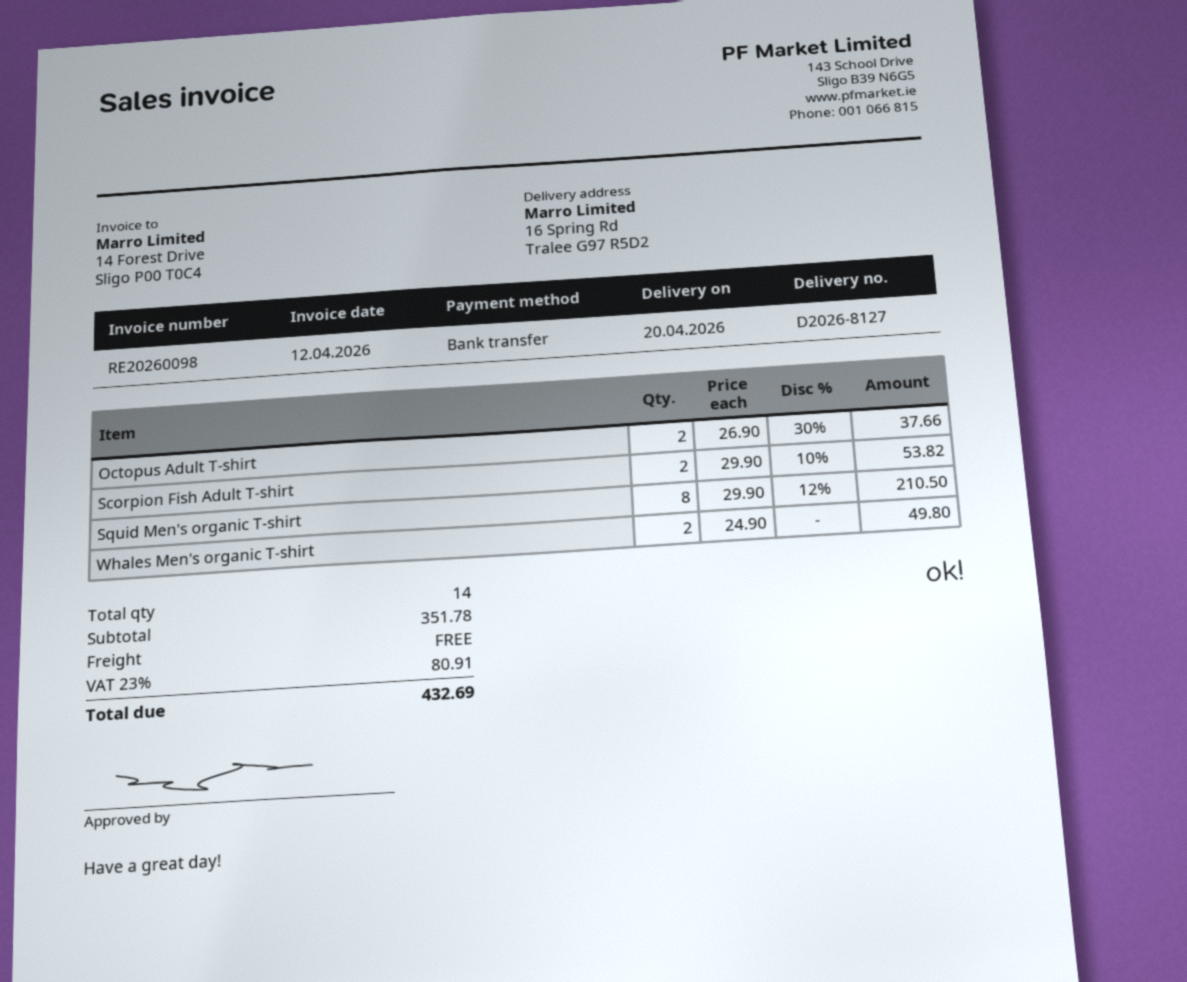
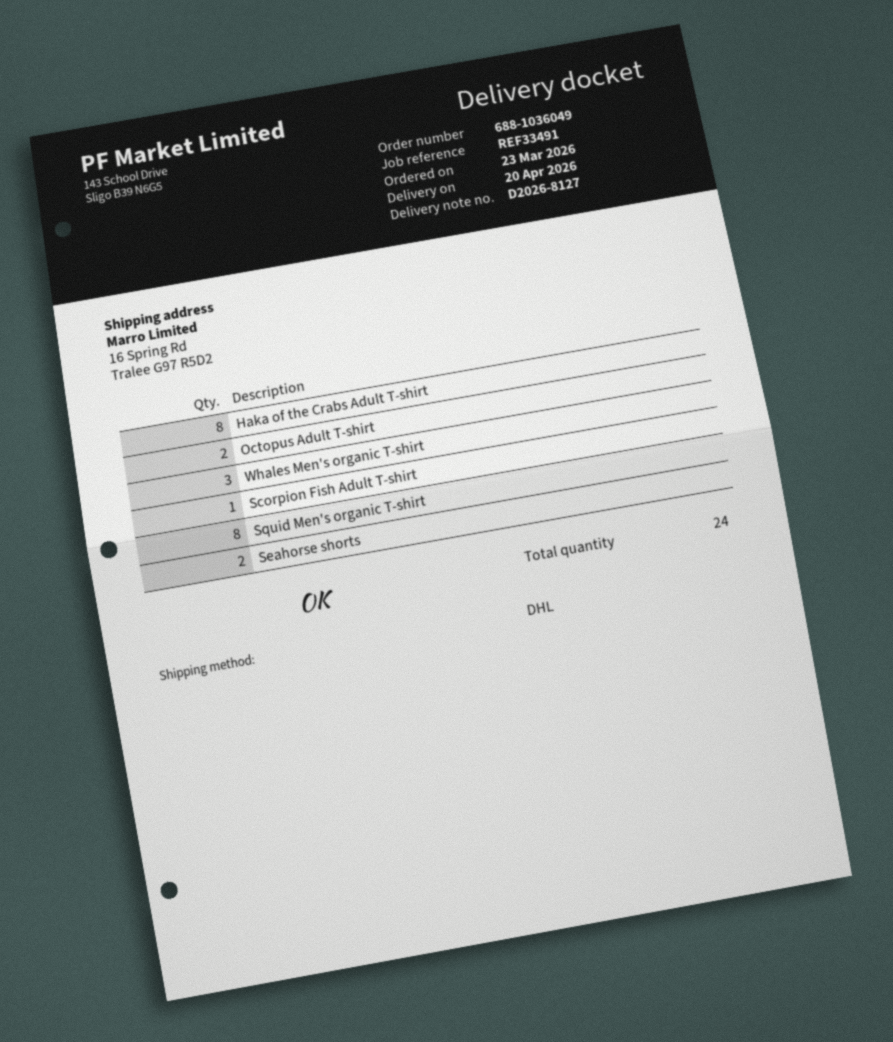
Scorpion Fish Adult T-shirt: 2 -> 1
Whales Men's organic T-shirt: 2 -> 3
Haka of the Crabs Adult T-shirt: none -> 8
Seahorse shorts: none -> 2
total quantity: 14 -> 24

